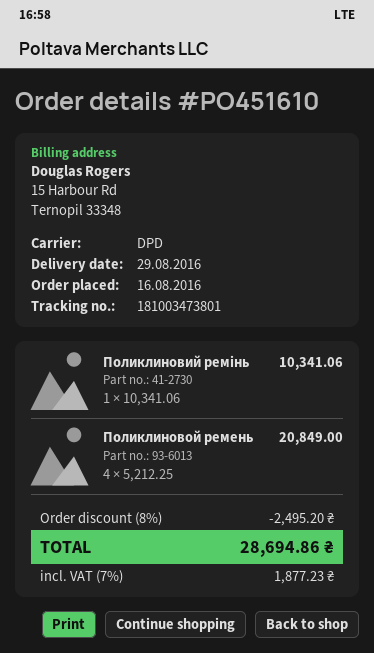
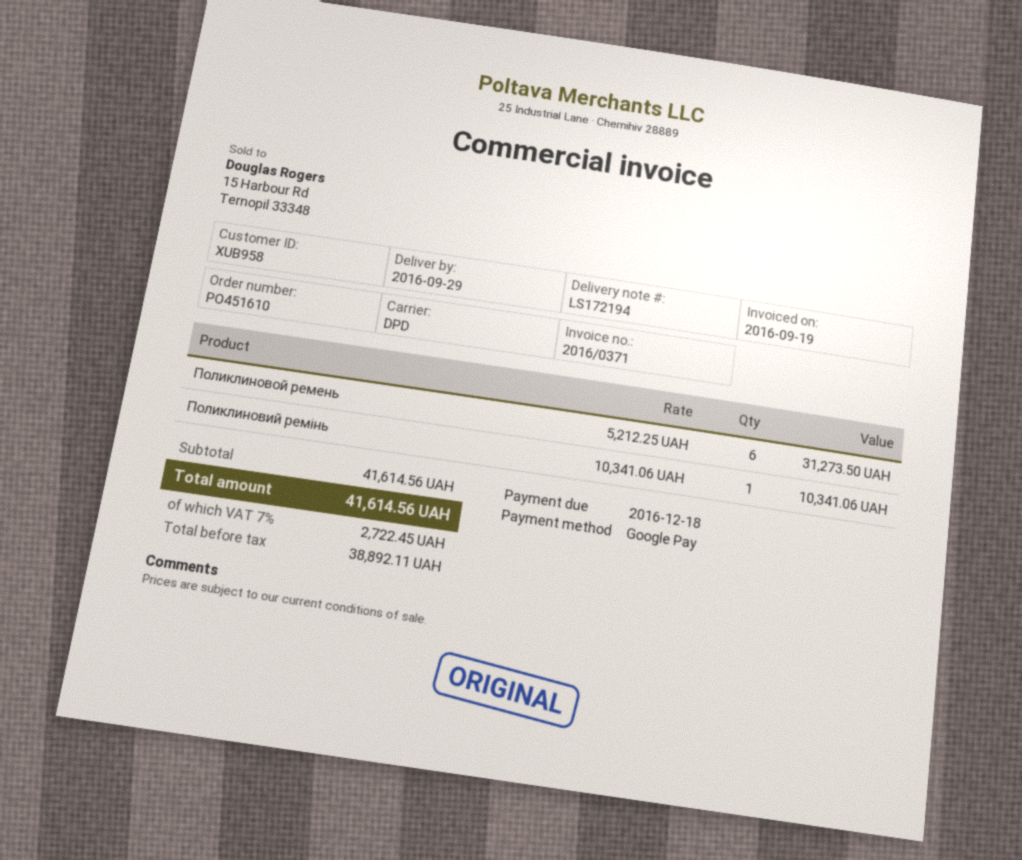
delivery date: 2016-08-29 -> 2016-09-29
Поликлиновой ремень: 4 x 5212.25 = 20849.00 -> 6 x 5212.25 = 31273.50
discount: 8% = 2495.20 -> none
tax: 7% = 1877.23 -> 7% = 2722.45
total: 28694.86 -> 41614.56

